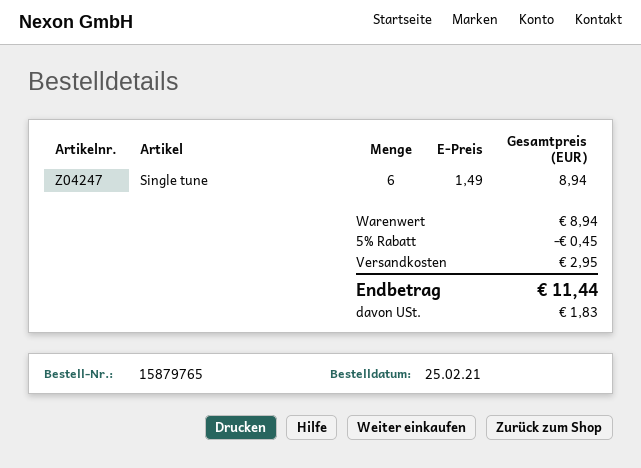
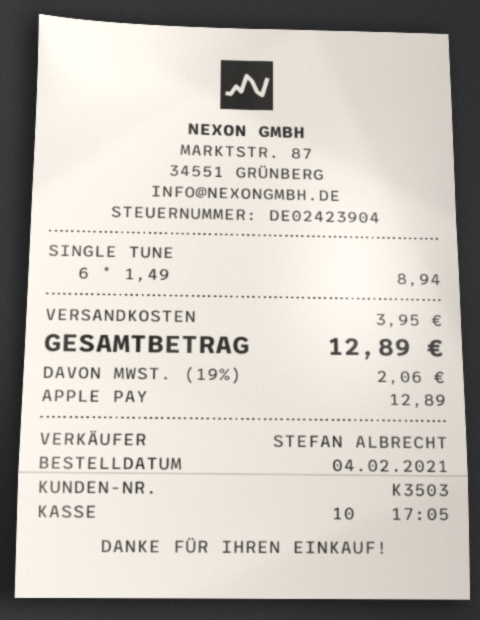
order date: 2021-02-25 -> 2021-02-04
discount: 5% = 0.45 -> none
shipping: 2.95 -> 3.95
tax: 1.83 -> 2.06
total: 11.44 -> 12.89

